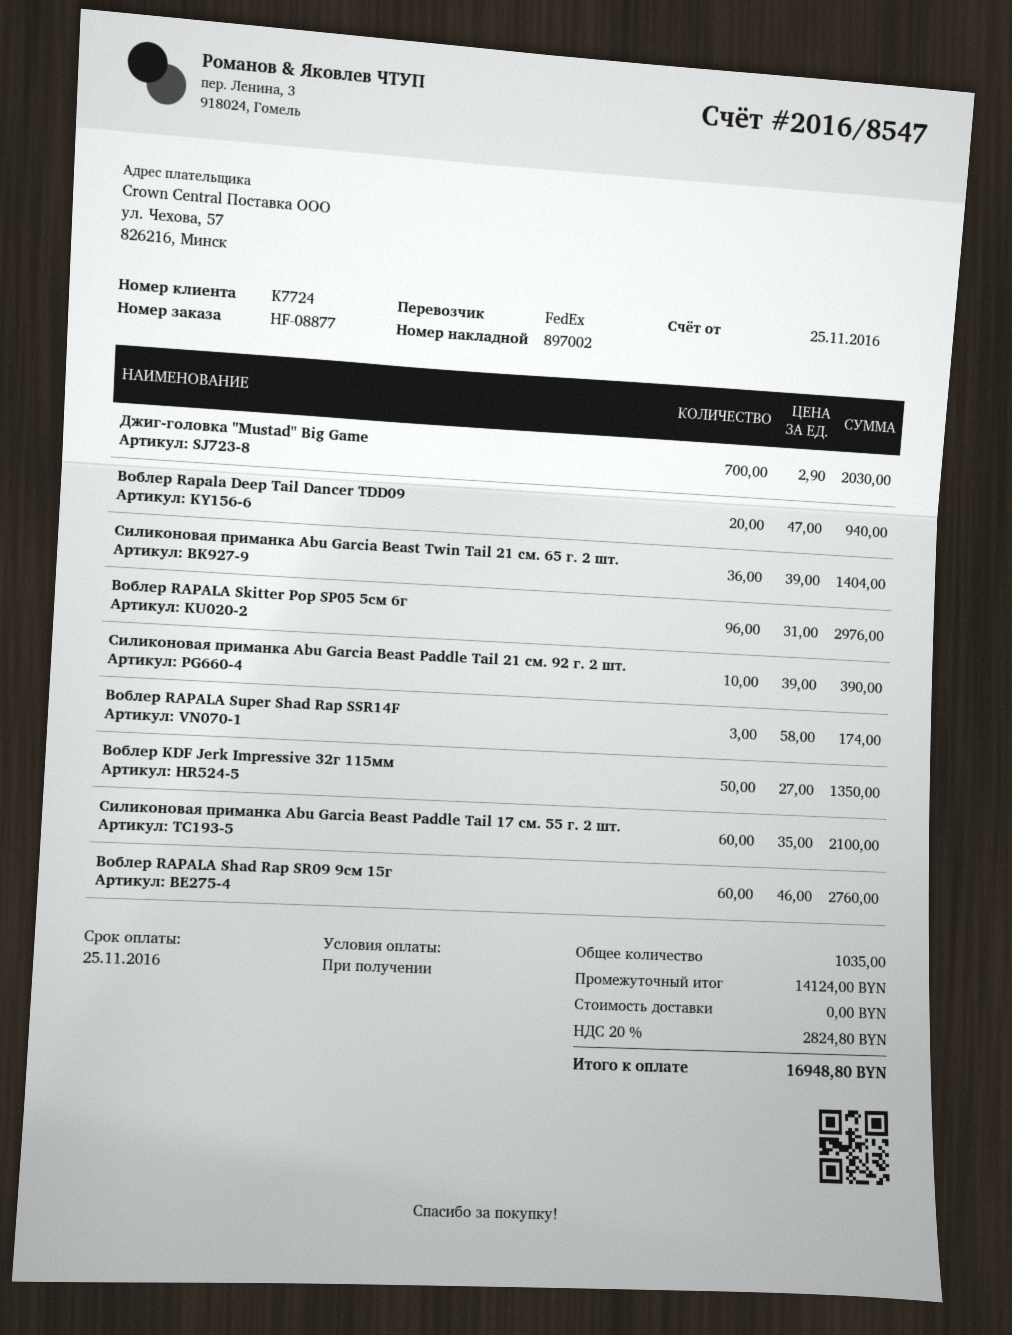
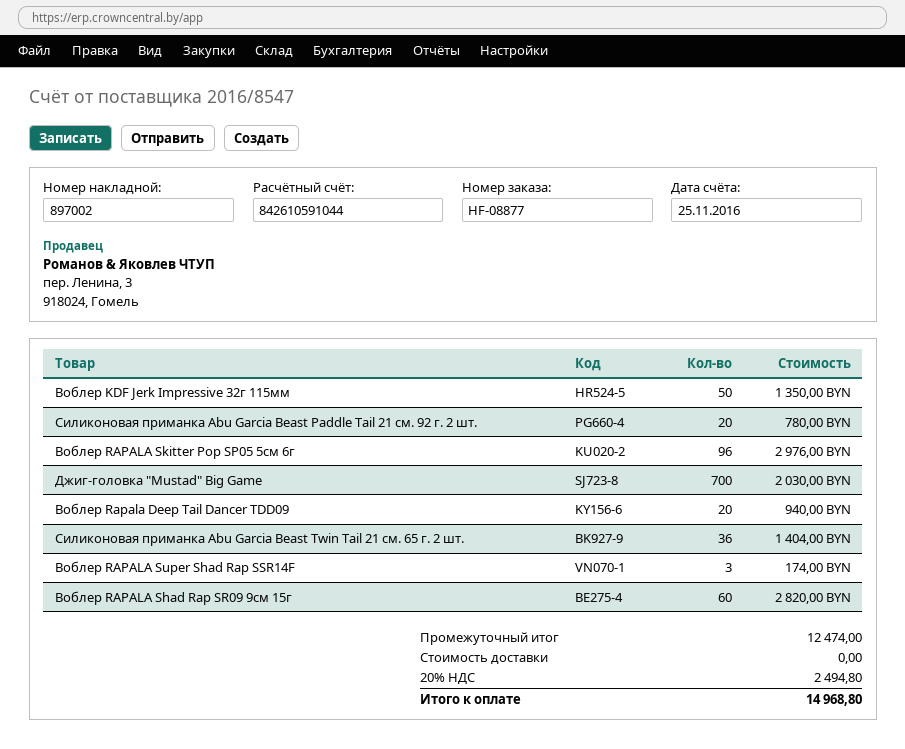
Силиконовая приманка Abu Garcia Beast Paddle Tail 21 см. 92 г. 2 шт.: 10 for 390.00 -> 20 for 780.00
Силиконовая приманка Abu Garcia Beast Paddle Tail 17 см. 55 г. 2 шт.: 60 for 2100.00 -> none
Воблер RAPALA Shad Rap SR09 9см 15г: 60 for 2760.00 -> 60 for 2820.00
subtotal: 14124.00 -> 12474.00
tax: 20% = 2824.80 -> 20% = 2494.80
total: 16948.80 -> 14968.80

